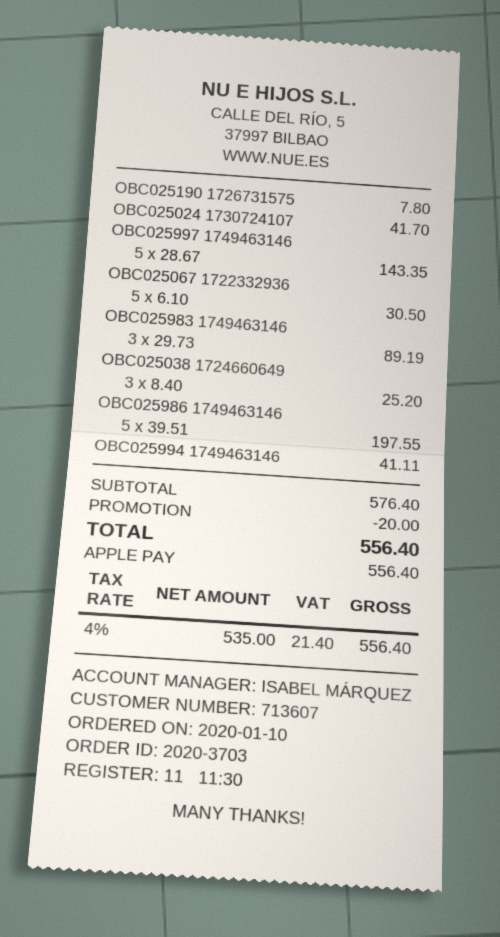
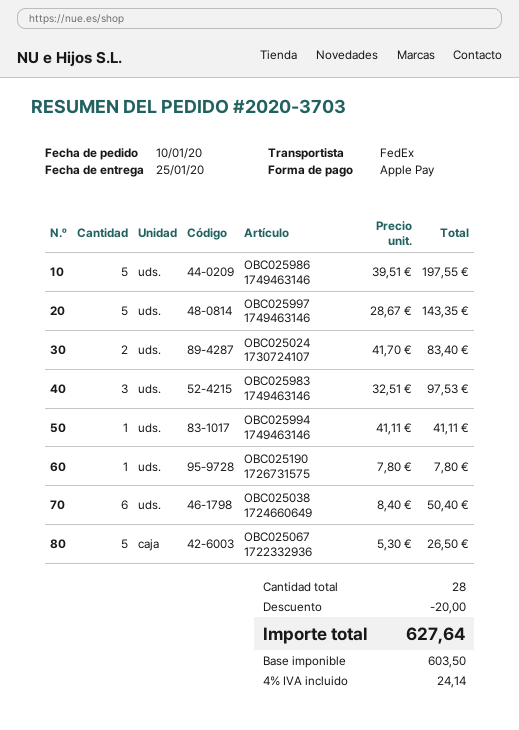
OBC025024 1730724107: 1 x 41.70 = 41.70 -> 2 x 41.70 = 83.40
OBC025067 1722332936: 5 x 6.10 = 30.50 -> 5 x 5.30 = 26.50
OBC025983 1749463146: 3 x 29.73 = 89.19 -> 3 x 32.51 = 97.53
OBC025038 1724660649: 3 x 8.40 = 25.20 -> 6 x 8.40 = 50.40
net: 535.00 -> 603.50
tax: 4% = 21.40 -> 4% = 24.14
total: 556.40 -> 627.64

